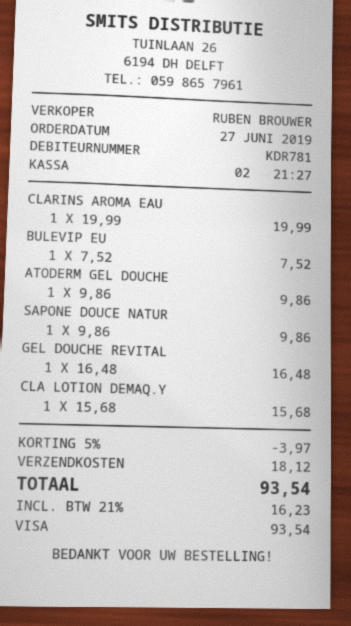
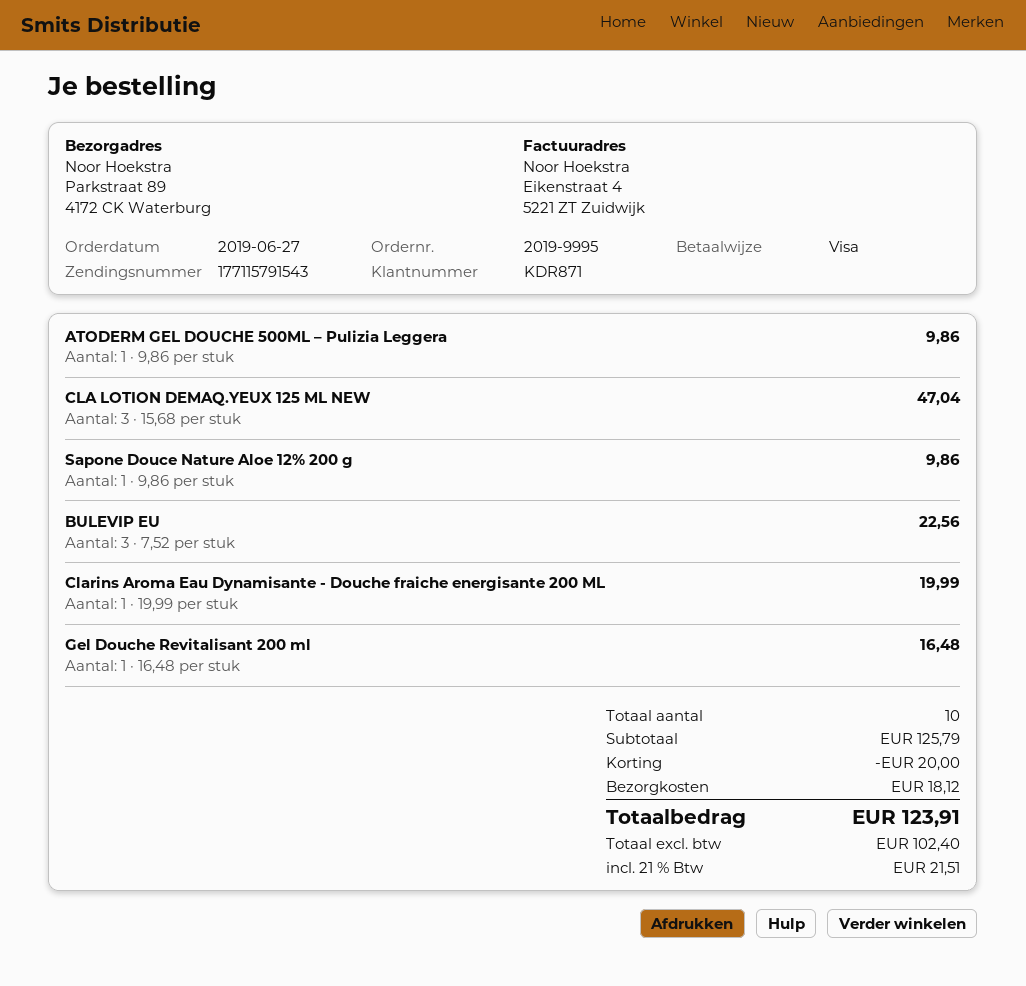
customer number: KDR781 -> KDR871
BULEVIP EU: 1 x 7.52 = 7.52 -> 3 x 7.52 = 22.56
CLA LOTION DEMAQ.Y: 1 x 15.68 = 15.68 -> 3 x 15.68 = 47.04
discount: 3.97 -> 20.00
tax: 21% = 16.23 -> 21% = 21.51
total: 93.54 -> 123.91

